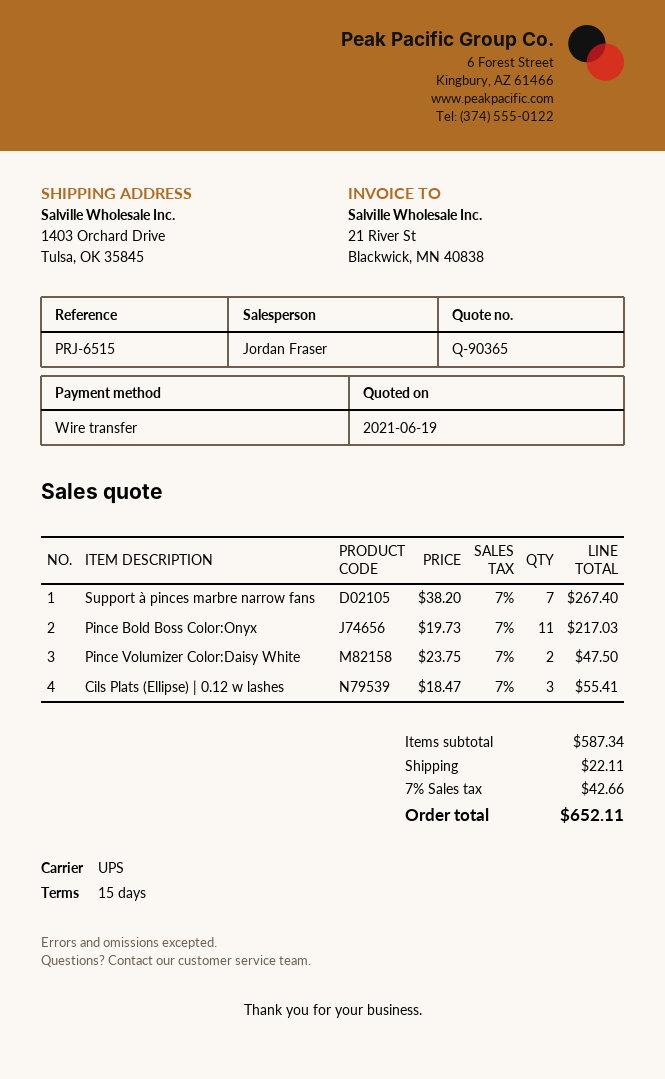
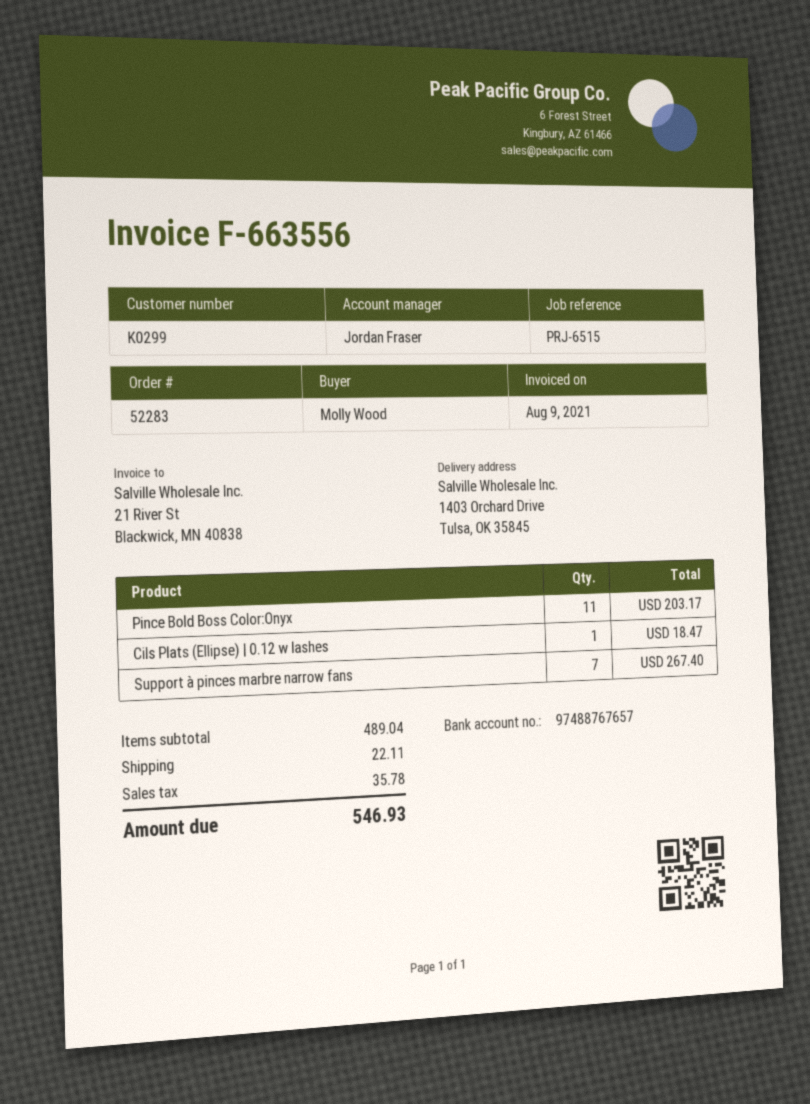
Pince Bold Boss Color:Onyx: 11 for 217.03 -> 11 for 203.17
Pince Volumizer Color:Daisy White: 2 for 47.50 -> none
Cils Plats (Ellipse) | 0.12 w lashes: 3 for 55.41 -> 1 for 18.47
subtotal: 587.34 -> 489.04
tax: 42.66 -> 35.78
total: 652.11 -> 546.93

